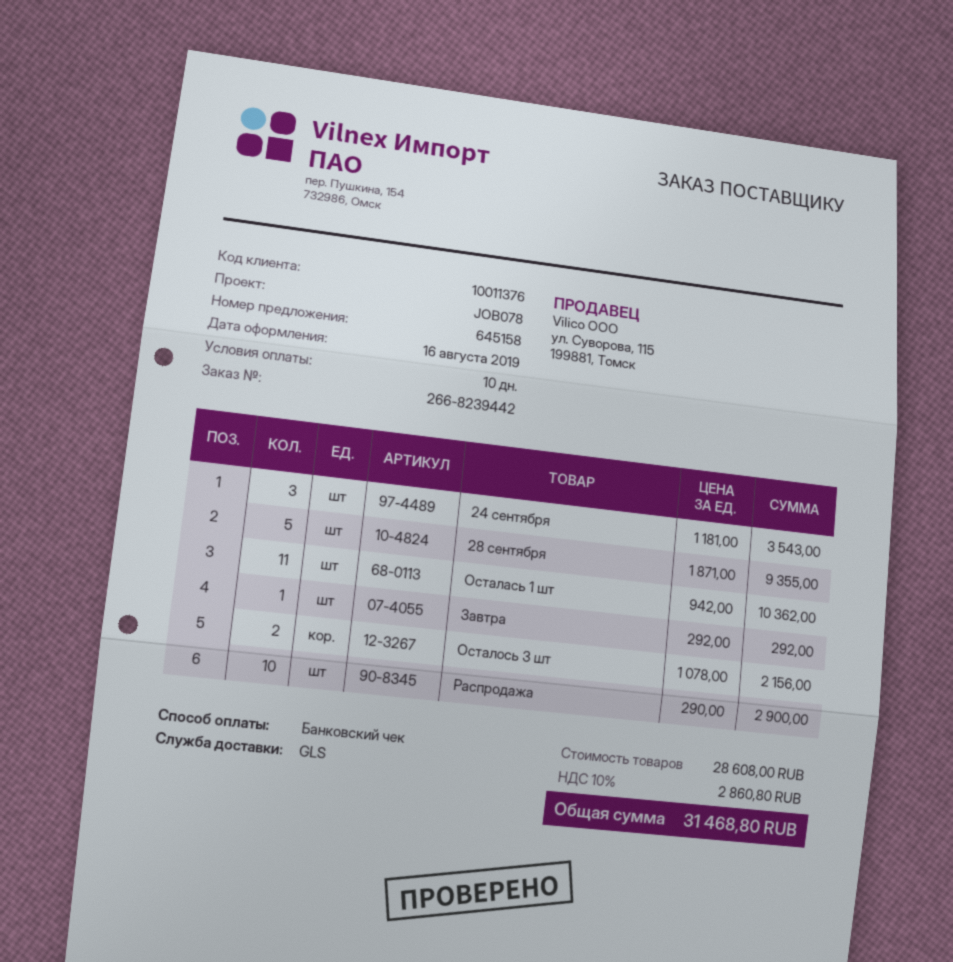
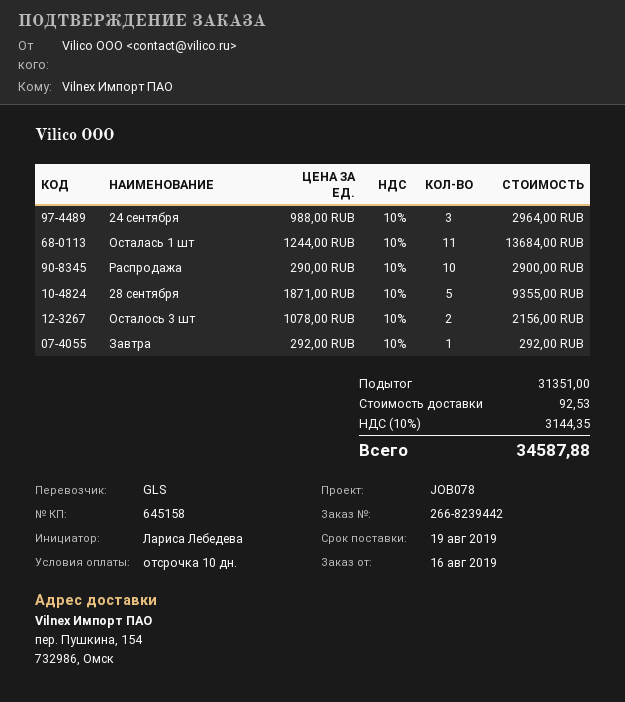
24 сентября: 3 x 1181.00 = 3543.00 -> 3 x 988.00 = 2964.00
Осталась 1 шт: 11 x 942.00 = 10362.00 -> 11 x 1244.00 = 13684.00
subtotal: 28608.00 -> 31351.00
shipping: none -> 92.53
tax: 10% = 2860.80 -> 10% = 3144.35
total: 31468.80 -> 34587.88

